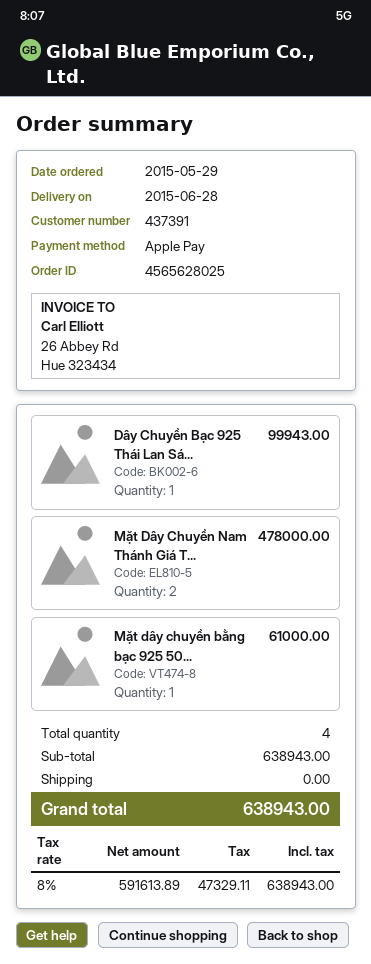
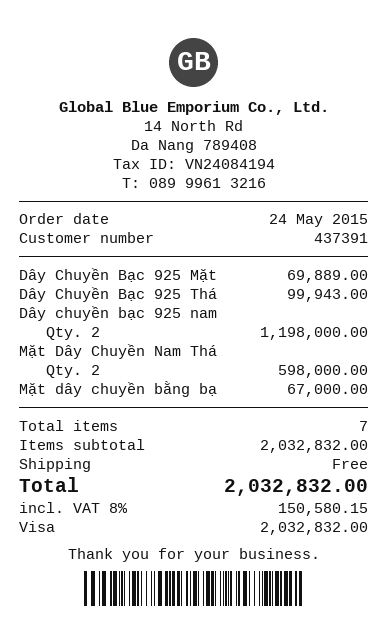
order date: 2015-05-29 -> 2015-05-24
payment method: Apple Pay -> Visa
Mặt Dây Chuyền Nam Thánh Giá T...: 2 for 478000.00 -> 2 for 598000.00
Mặt dây chuyền bằng bạc 925 50...: 1 for 61000.00 -> 1 for 67000.00
Dây Chuyền Bạc 925 Mặt: none -> 1 for 69889.00
Dây chuyền bạc 925 nam: none -> 2 for 1198000.00
total quantity: 4 -> 7
subtotal: 638943.00 -> 2032832.00
tax: 8% = 47329.11 -> 8% = 150580.15
total: 638943.00 -> 2032832.00

